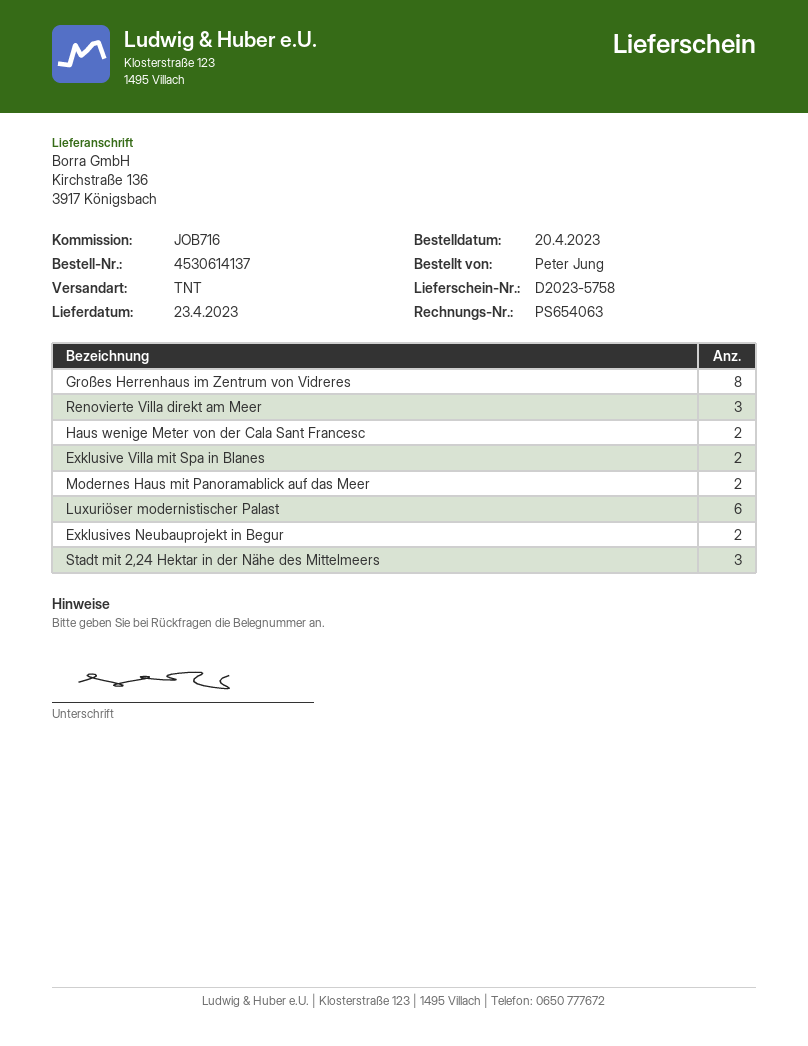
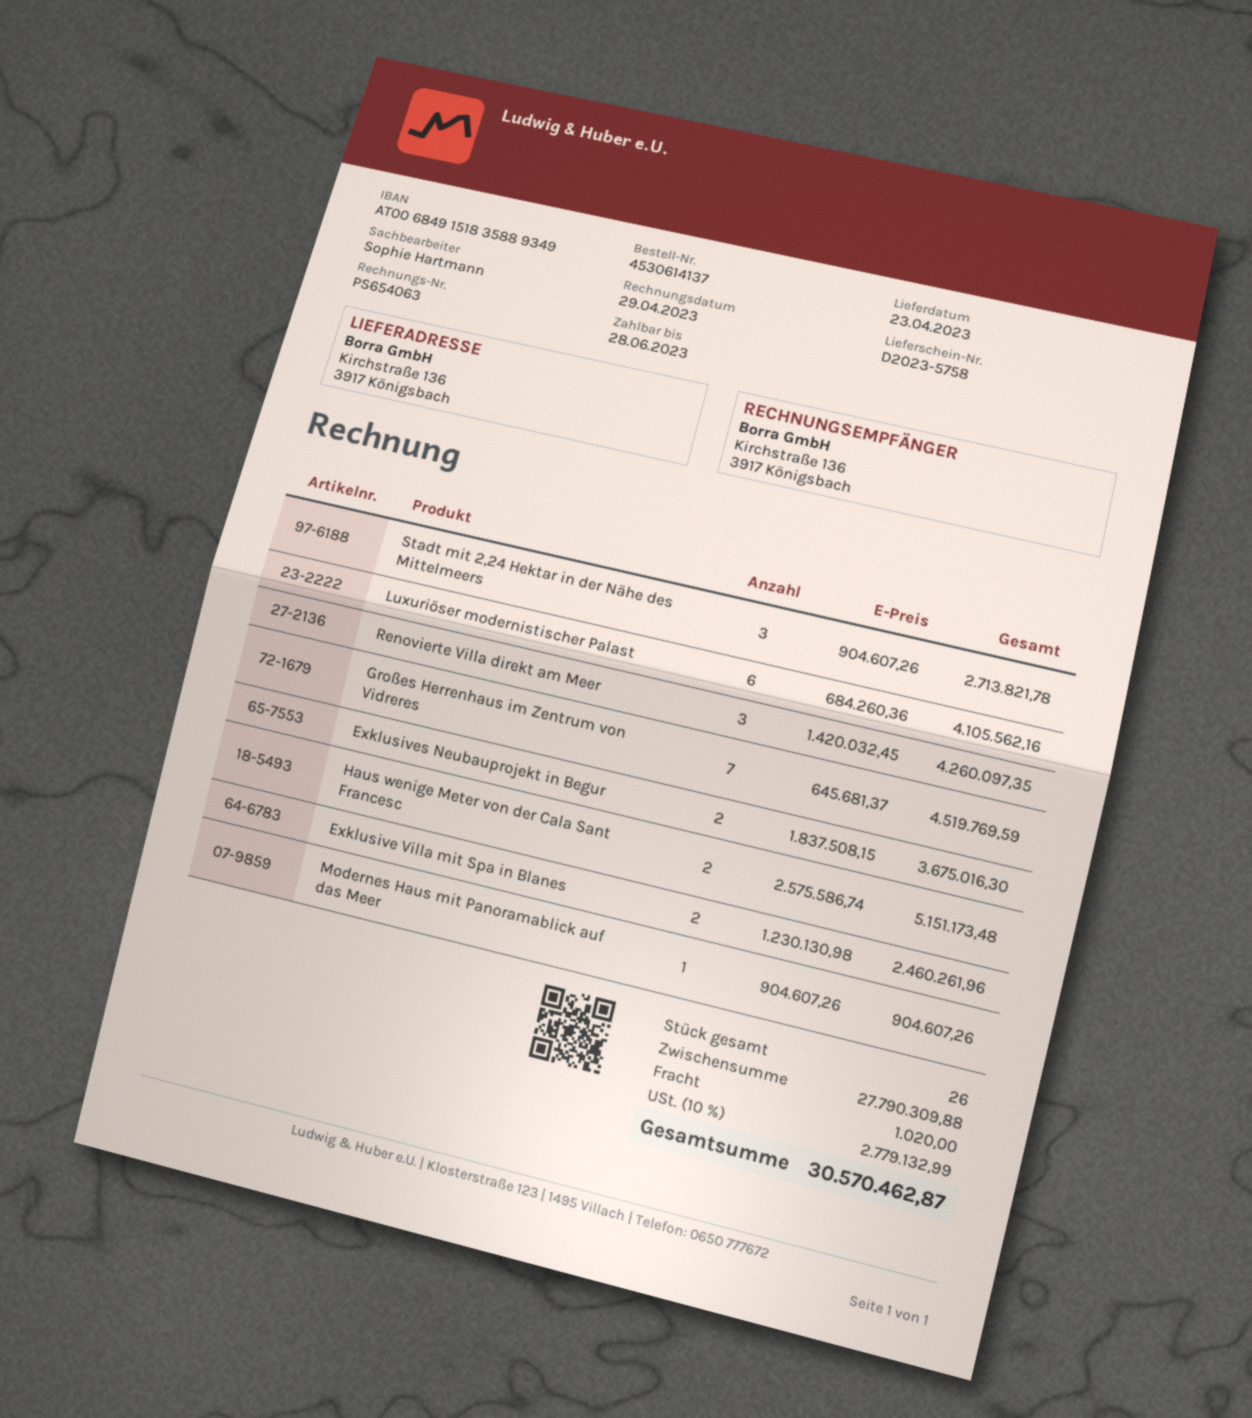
Großes Herrenhaus im Zentrum von Vidreres: 8 -> 7
Modernes Haus mit Panoramablick auf das Meer: 2 -> 1

